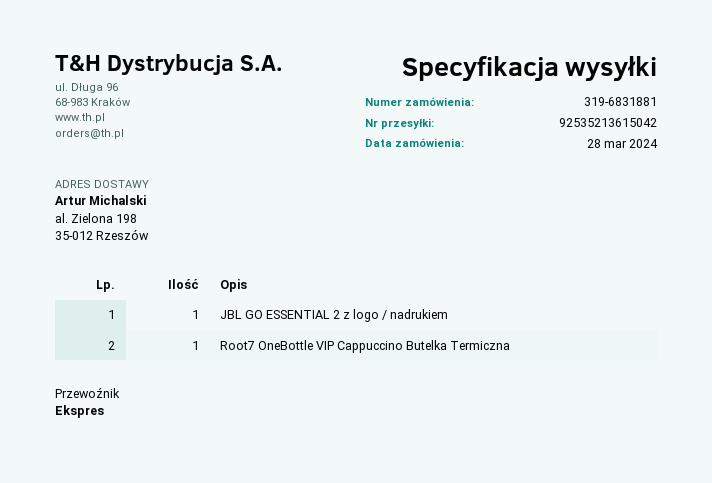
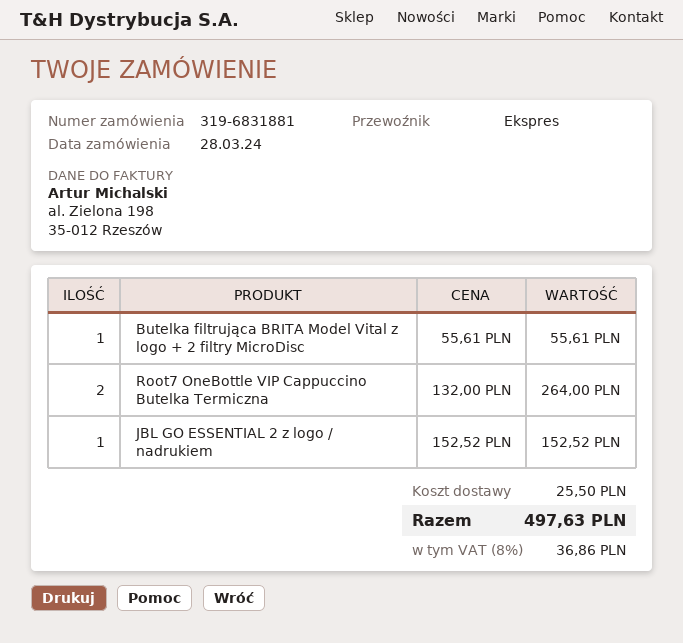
Root7 OneBottle VIP Cappuccino Butelka Termiczna: 1 -> 2
Butelka filtrująca BRITA Model Vital z logo + 2 filtry MicroDisc: none -> 1

